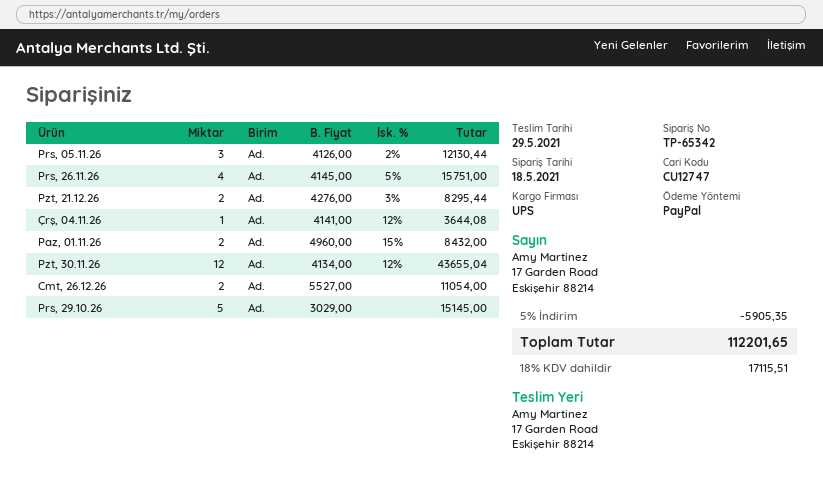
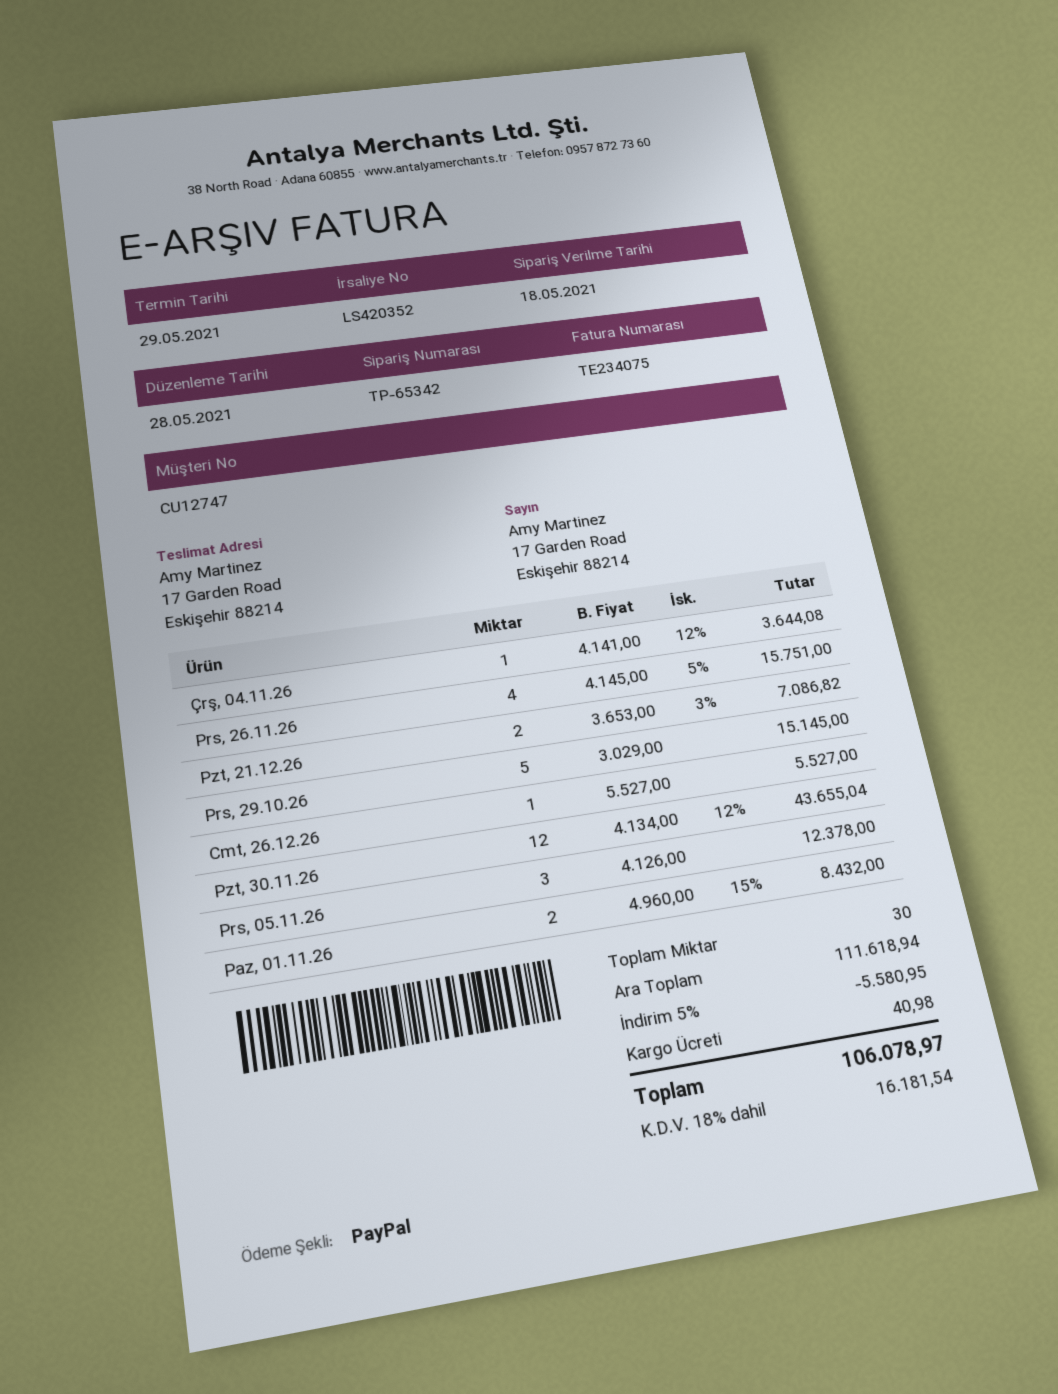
Prs, 05.11.26: 3 x 4126.00 - 2% = 12130.44 -> 3 x 4126.00 = 12378.00
Pzt, 21.12.26: 2 x 4276.00 - 3% = 8295.44 -> 2 x 3653.00 - 3% = 7086.82
Cmt, 26.12.26: 2 x 5527.00 = 11054.00 -> 1 x 5527.00 = 5527.00
discount: 5% = 5905.35 -> 5% = 5580.95
shipping: none -> 40.98
tax: 18% = 17115.51 -> 18% = 16181.54
total: 112201.65 -> 106078.97

